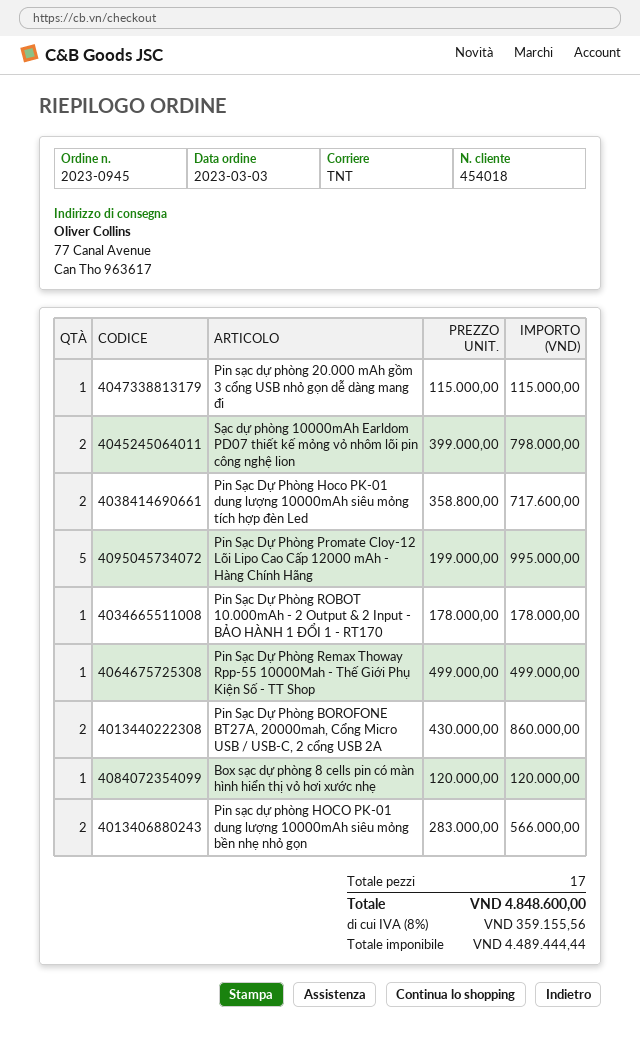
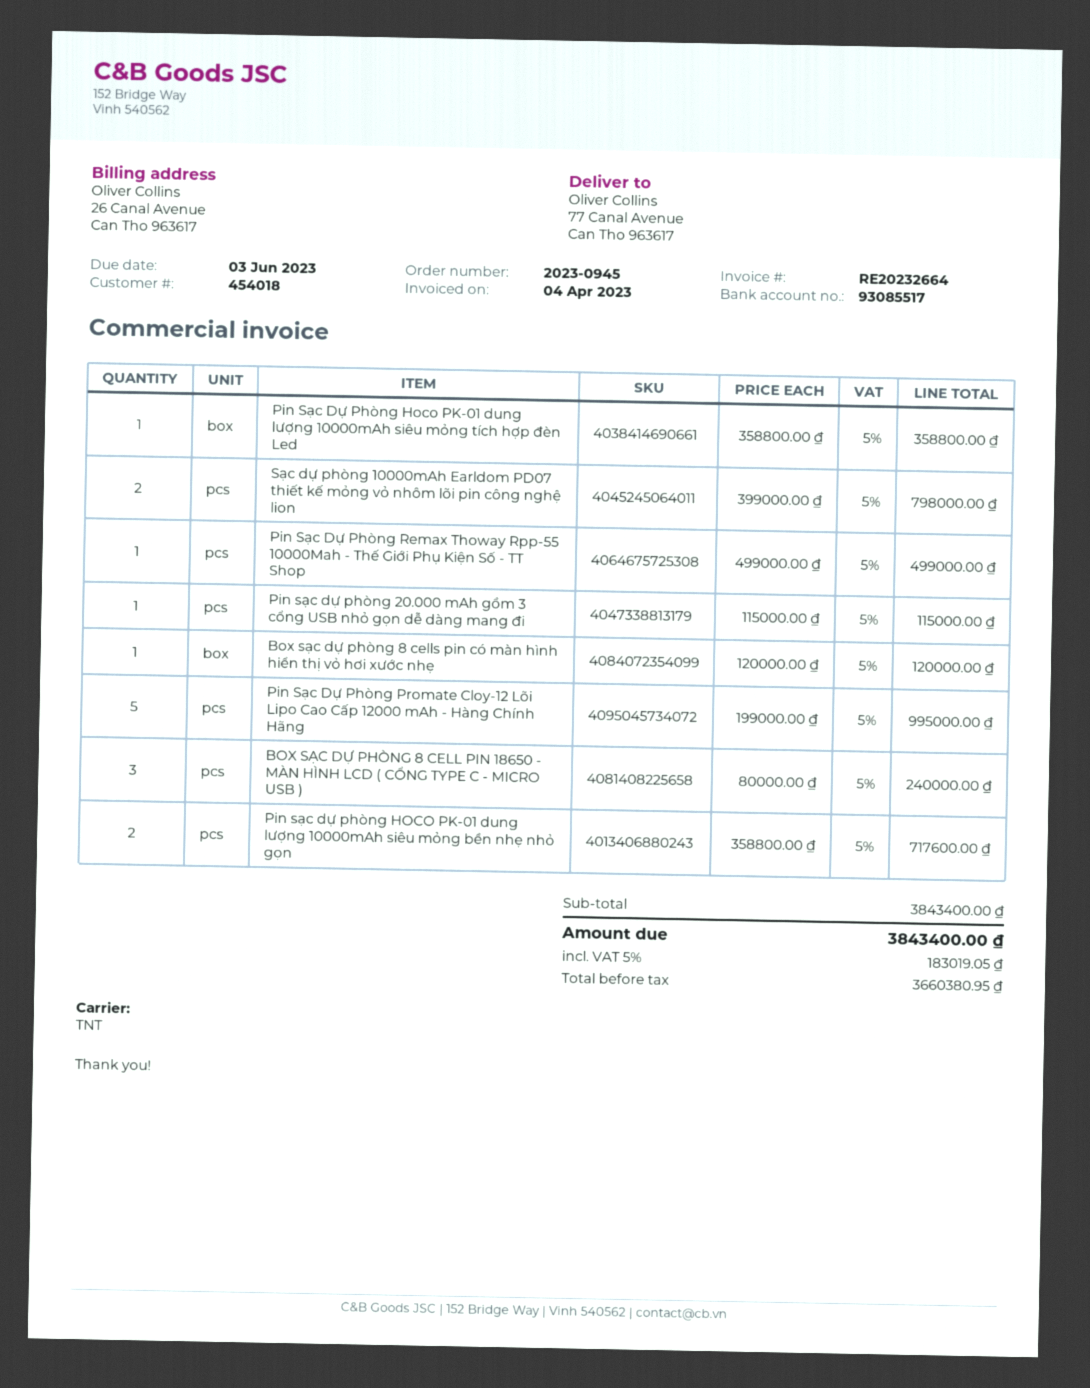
Pin Sạc Dự Phòng Hoco PK-01 dung lượng 10000mAh siêu mỏng tích hợp đèn Led: 2 x 358800.00 = 717600.00 -> 1 x 358800.00 = 358800.00
Pin Sạc Dự Phòng ROBOT 10.000mAh - 2 Output & 2 Input - BẢO HÀNH 1 ĐỔI 1 - RT170: 1 x 178000.00 = 178000.00 -> none
Pin Sạc Dự Phòng BOROFONE BT27A, 20000mah, Cổng Micro USB / USB-C, 2 cổng USB 2A: 2 x 430000.00 = 860000.00 -> none
Pin sạc dự phòng HOCO PK-01 dung lượng 10000mAh siêu mỏng bền nhẹ nhỏ gọn: 2 x 283000.00 = 566000.00 -> 2 x 358800.00 = 717600.00
BOX SẠC DỰ PHÒNG 8 CELL PIN 18650 - MÀN HÌNH LCD ( CỔNG TYPE C - MICRO USB ): none -> 3 x 80000.00 = 240000.00
net: 4489444.44 -> 3660380.95
tax: 8% = 359155.56 -> 5% = 183019.05
total: 4848600.00 -> 3843400.00

